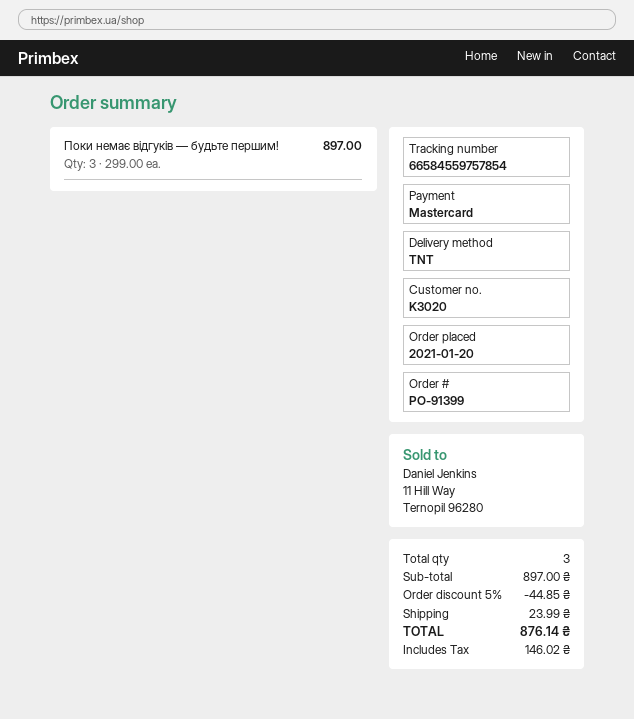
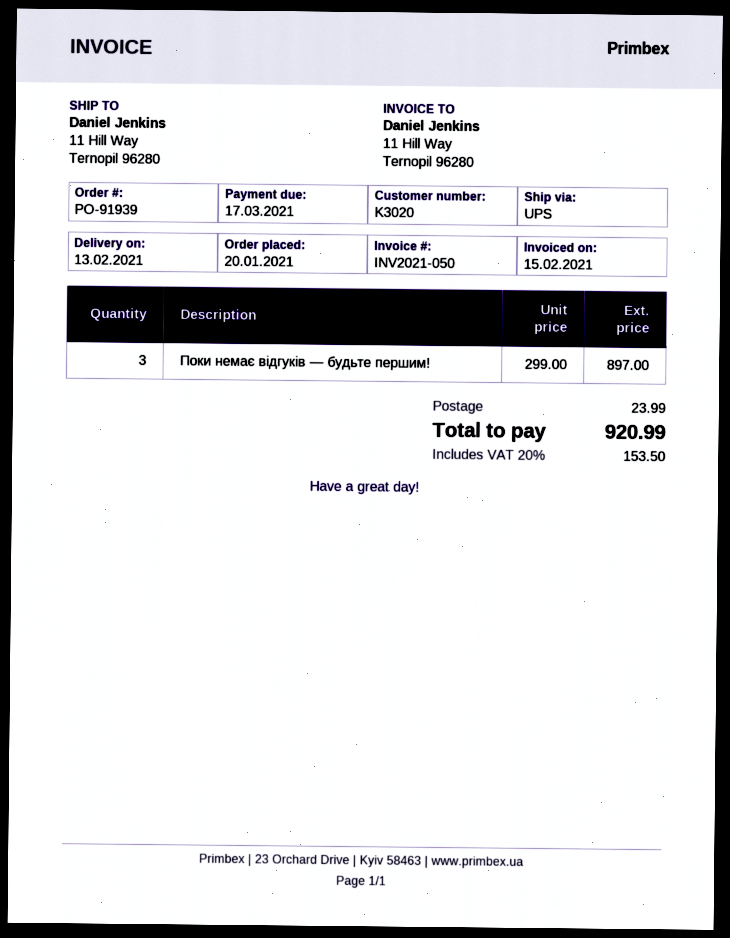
order number: PO-91399 -> PO-91939
shipping method: TNT -> UPS
discount: 5% = 44.85 -> none
tax: 146.02 -> 153.50
total: 876.14 -> 920.99

